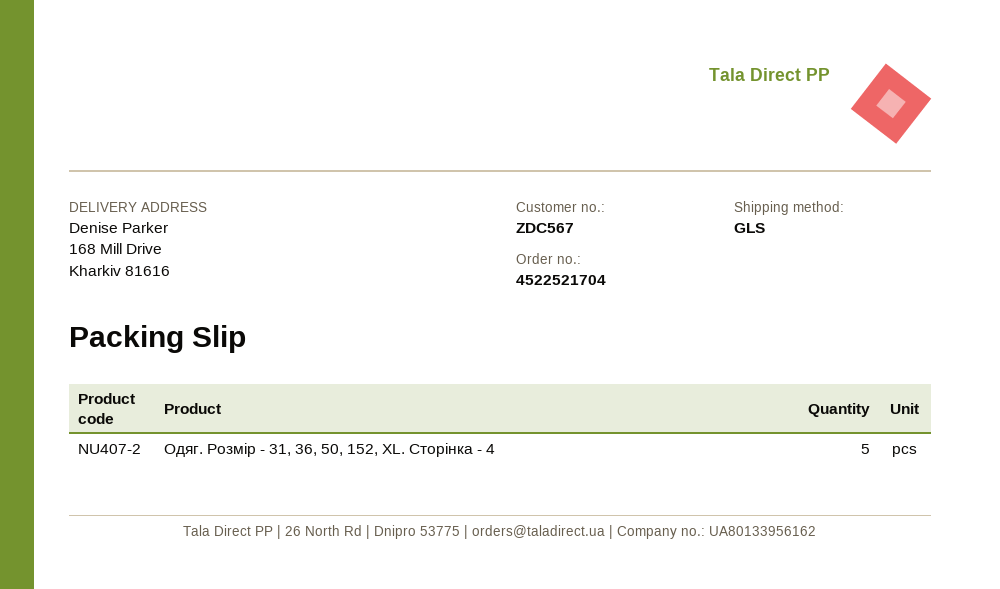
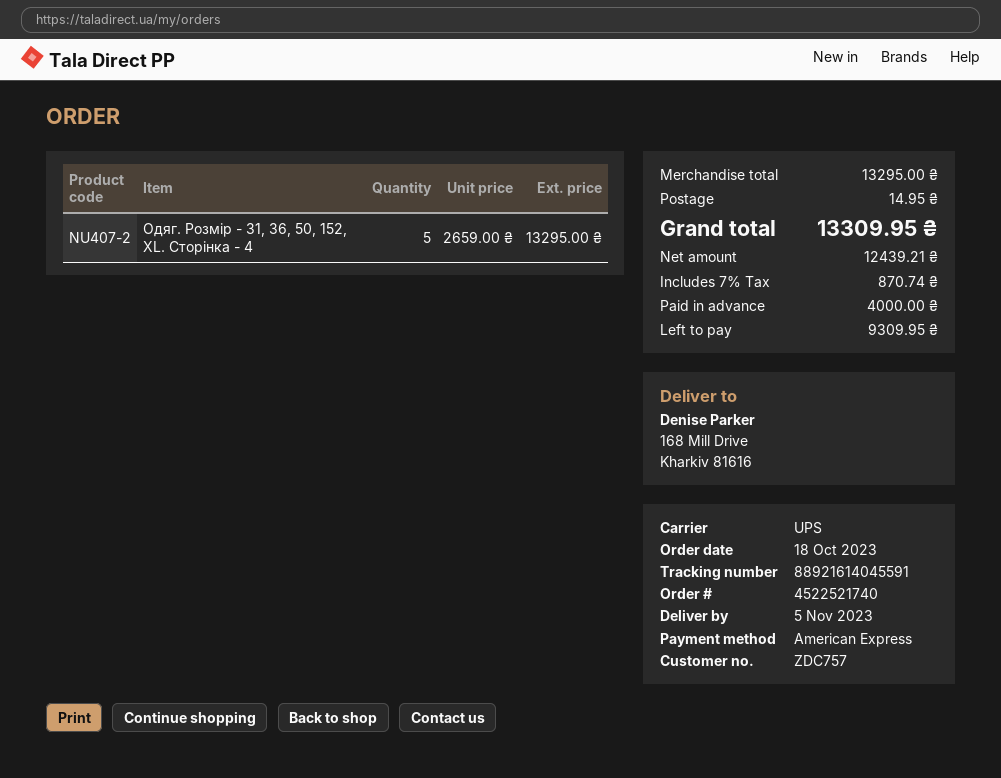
order number: 4522521704 -> 4522521740
customer number: ZDC567 -> ZDC757
shipping method: GLS -> UPS

